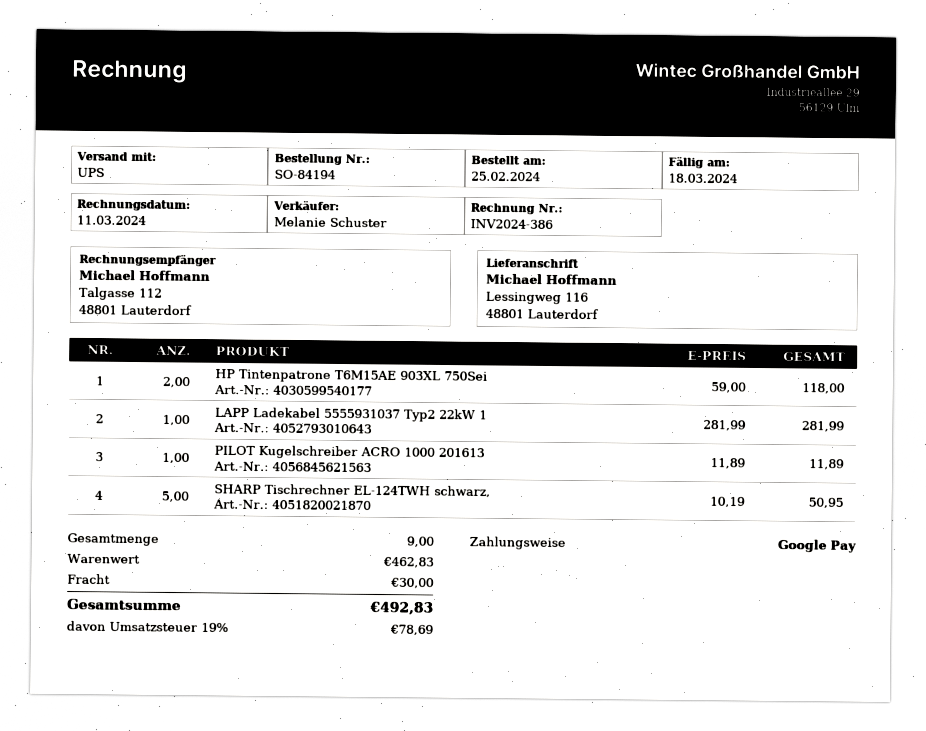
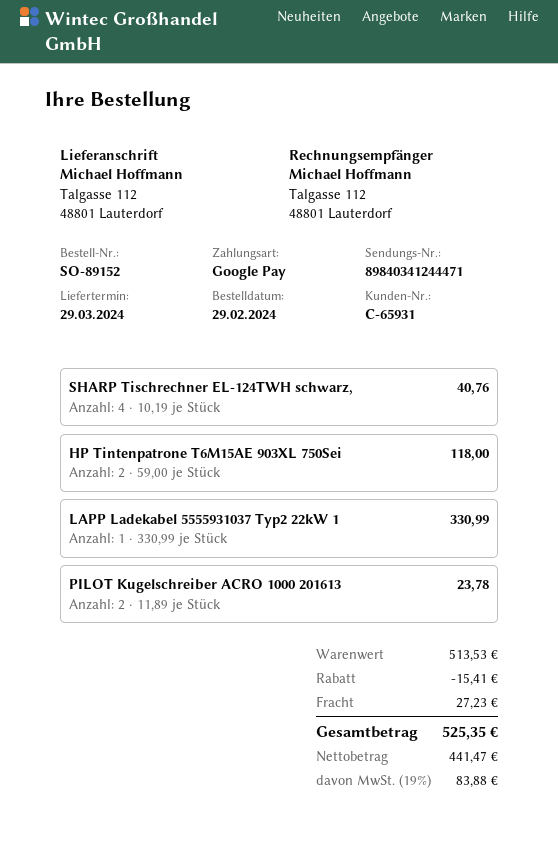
order number: SO-84194 -> SO-89152
order date: 2024-02-25 -> 2024-02-29
ship to: Lessingweg 116, 48801 Lauterdorf -> Talgasse 112, 48801 Lauterdorf
LAPP Ladekabel 5555931037 Typ2 22kW 1: 1 x 281.99 = 281.99 -> 1 x 330.99 = 330.99
PILOT Kugelschreiber ACRO 1000 201613: 1 x 11.89 = 11.89 -> 2 x 11.89 = 23.78
SHARP Tischrechner EL-124TWH schwarz,: 5 x 10.19 = 50.95 -> 4 x 10.19 = 40.76
subtotal: 462.83 -> 513.53
discount: none -> 15.41
shipping: 30.00 -> 27.23
tax: 19% = 78.69 -> 19% = 83.88
total: 492.83 -> 525.35

